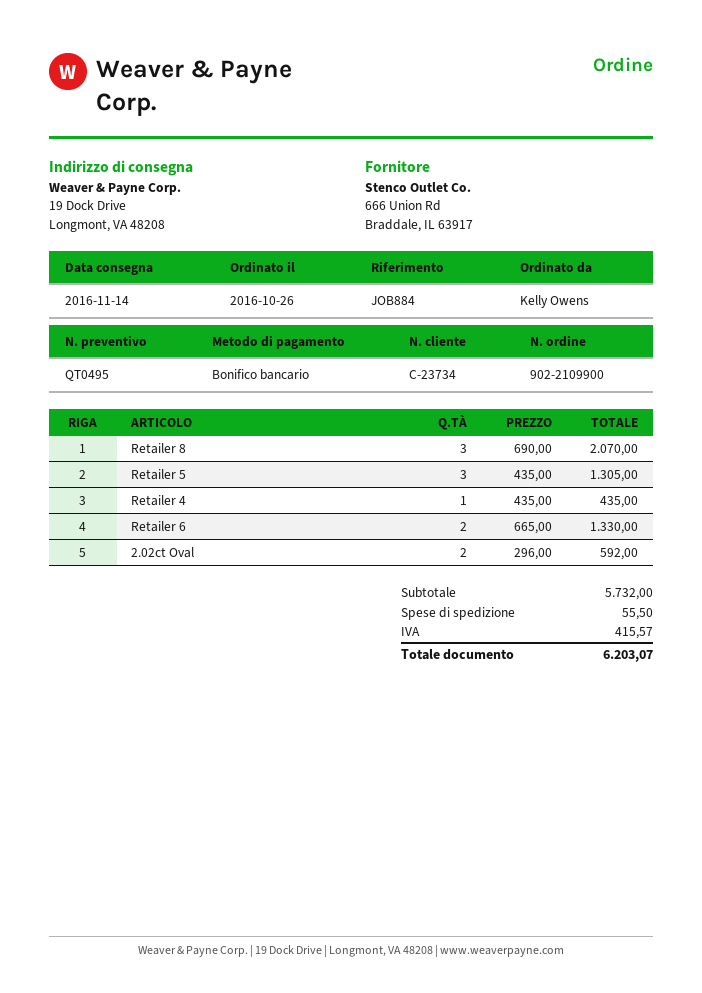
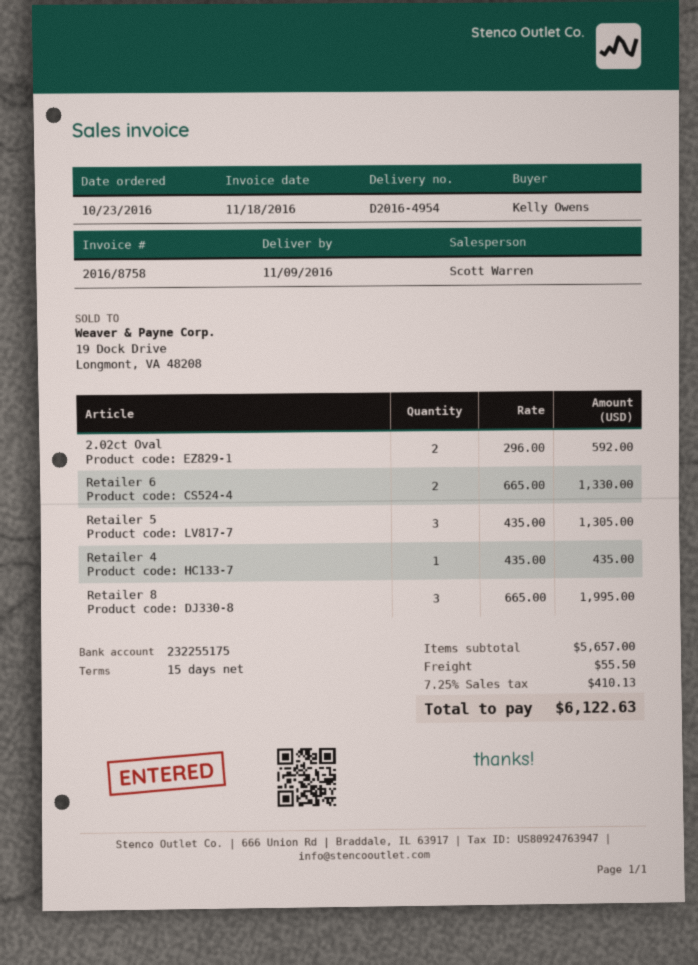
order date: 2016-10-26 -> 2016-10-23
delivery date: 2016-11-14 -> 2016-11-09
Retailer 8: 3 x 690.00 = 2070.00 -> 3 x 665.00 = 1995.00
subtotal: 5732.00 -> 5657.00
tax: 415.57 -> 410.13
total: 6203.07 -> 6122.63

